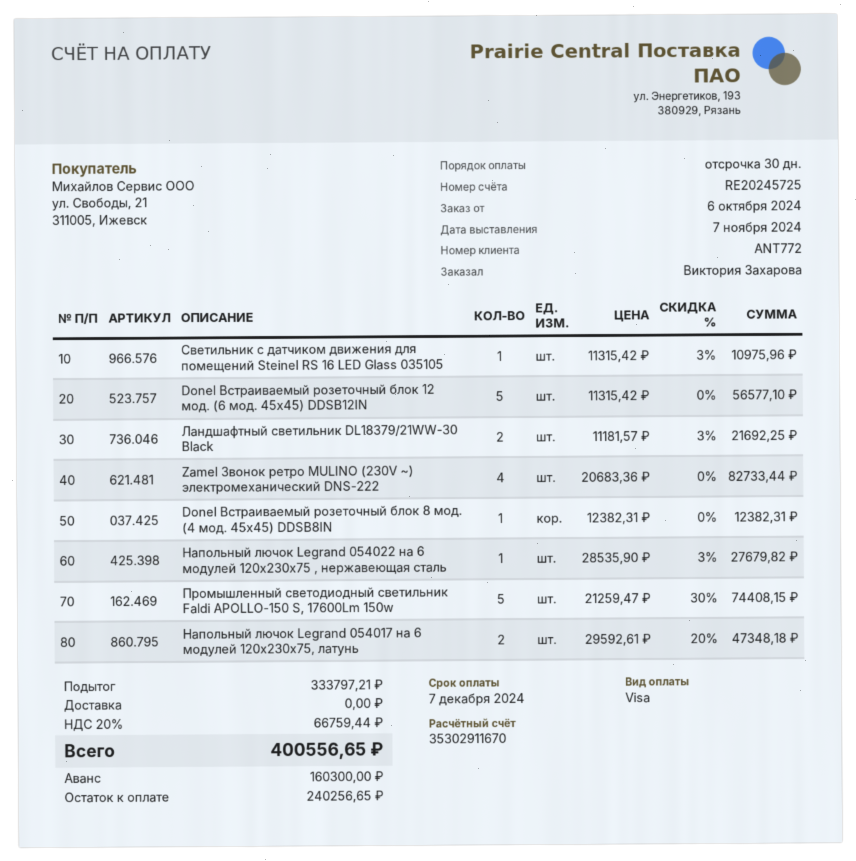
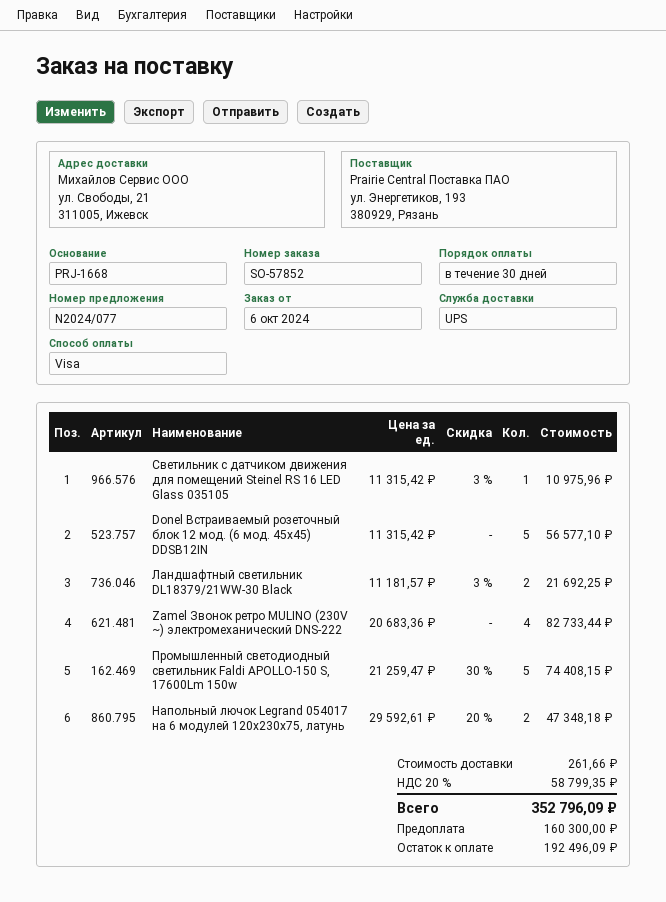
Donel Встраиваемый розеточный блок 8 мод. (4 мод. 45х45) DDSB8IN: 1 x 12382.31 = 12382.31 -> none
Напольный лючок Legrand 054022 на 6 модулей 120х230х75 , нержавеющая сталь: 1 x 28535.90 - 3% = 27679.82 -> none
shipping: 0.00 -> 261.66
tax: 20% = 66759.44 -> 20% = 58799.35
total: 400556.65 -> 352796.09
balance: 240256.65 -> 192496.09

